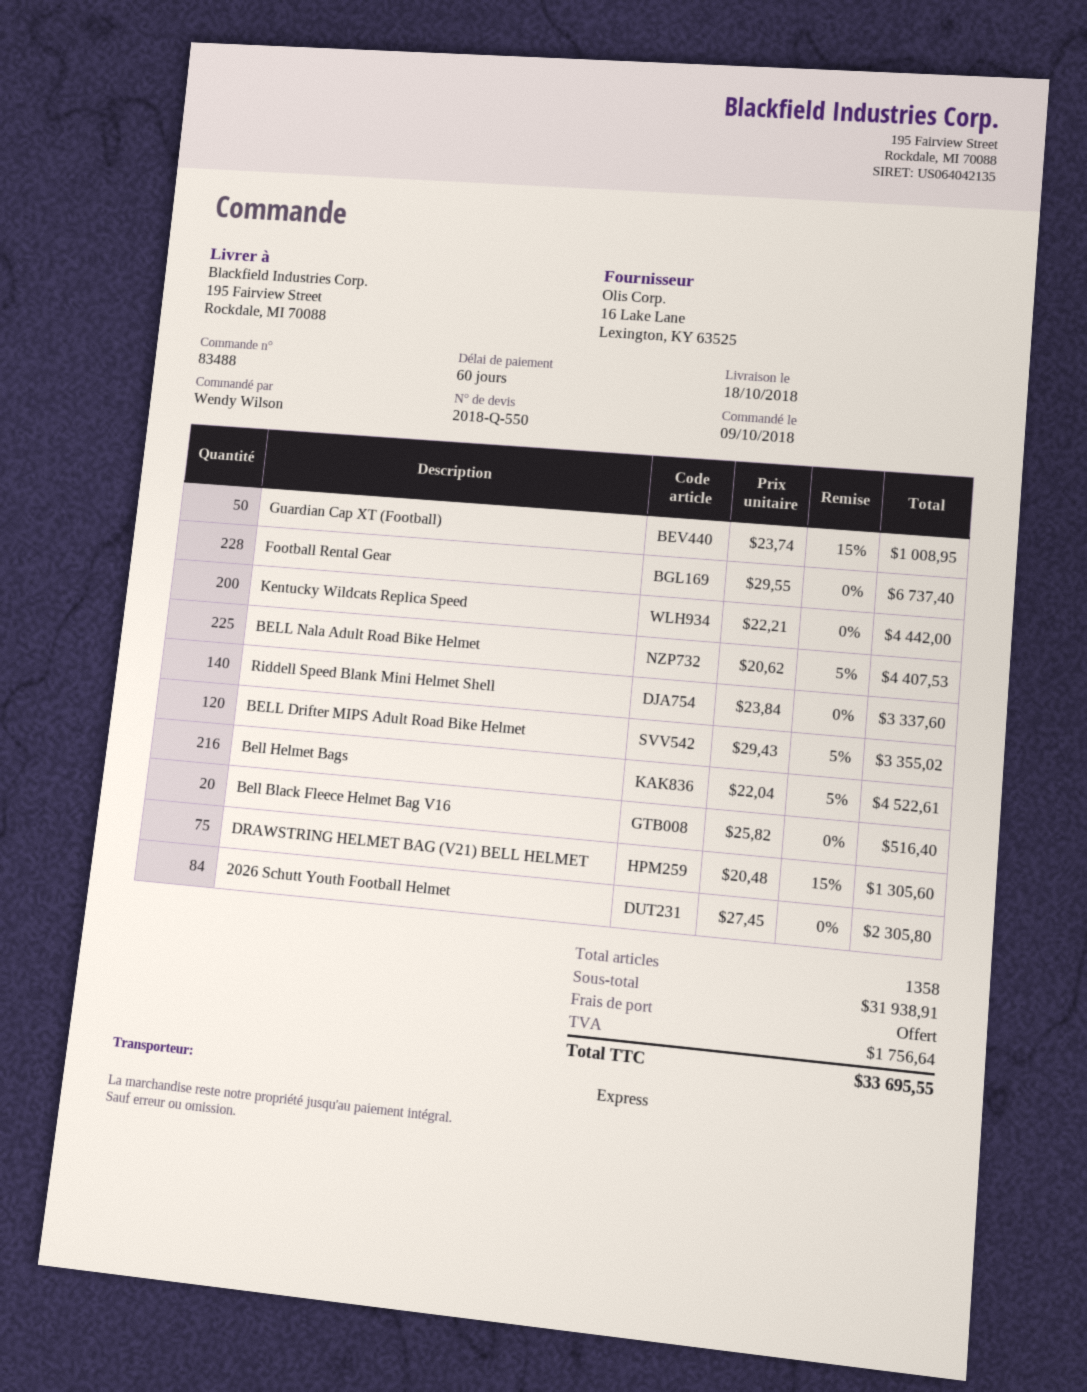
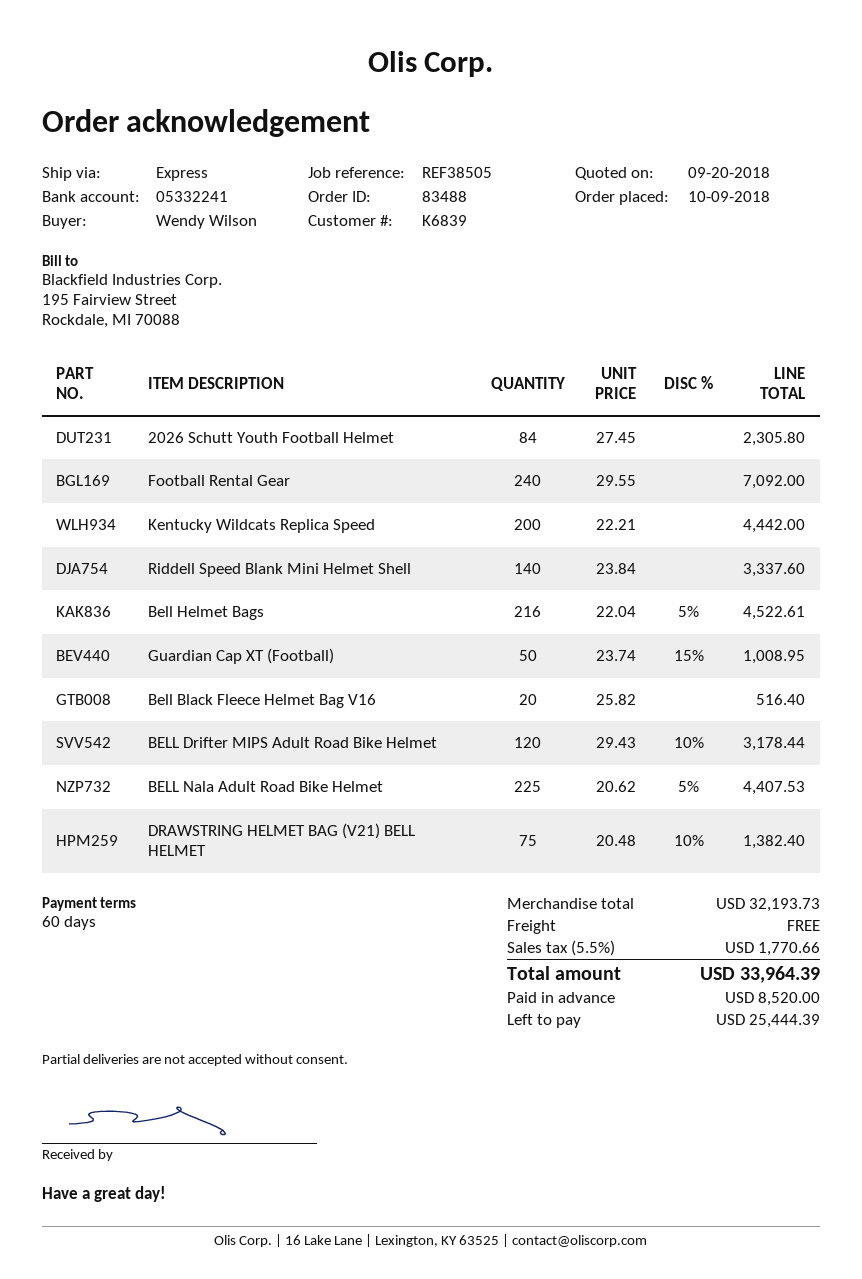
Football Rental Gear: 228 x 29.55 = 6737.40 -> 240 x 29.55 = 7092.00
BELL Drifter MIPS Adult Road Bike Helmet: 120 x 29.43 - 5% = 3355.02 -> 120 x 29.43 - 10% = 3178.44
DRAWSTRING HELMET BAG (V21) BELL HELMET: 75 x 20.48 - 15% = 1305.60 -> 75 x 20.48 - 10% = 1382.40
subtotal: 31938.91 -> 32193.73
tax: 1756.64 -> 1770.66
total: 33695.55 -> 33964.39

